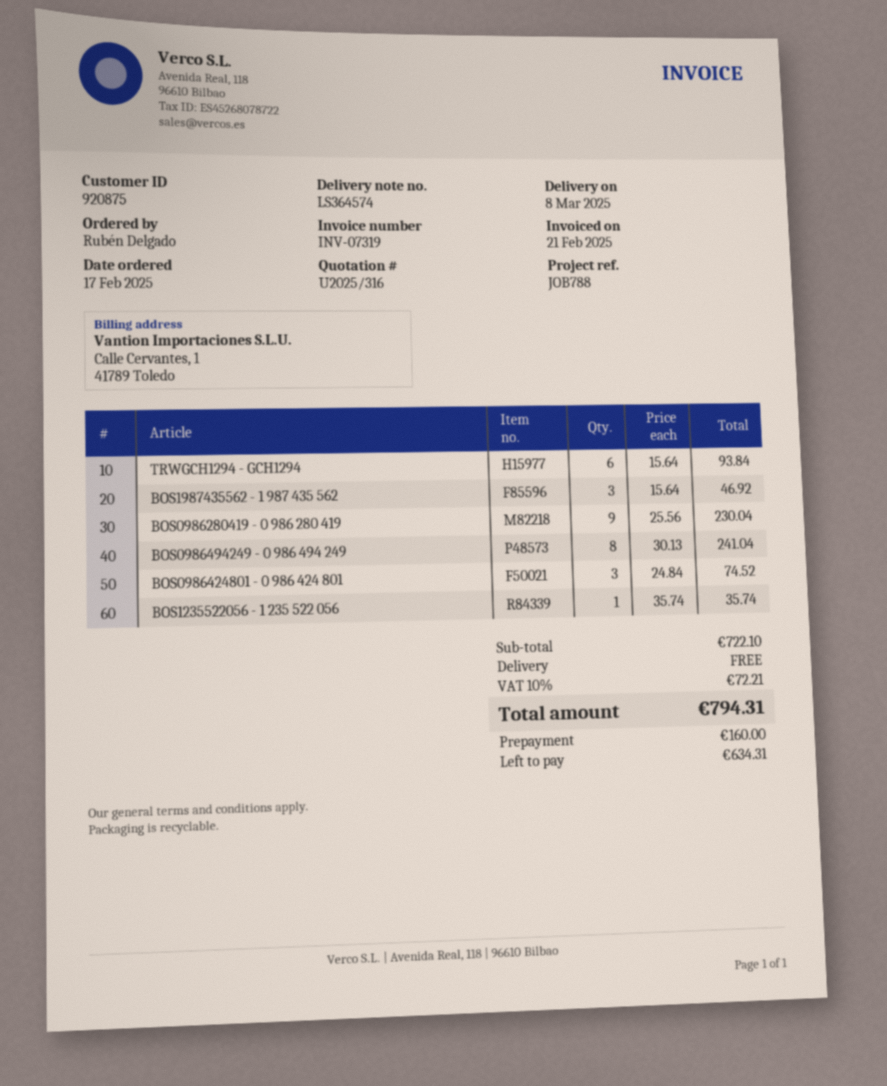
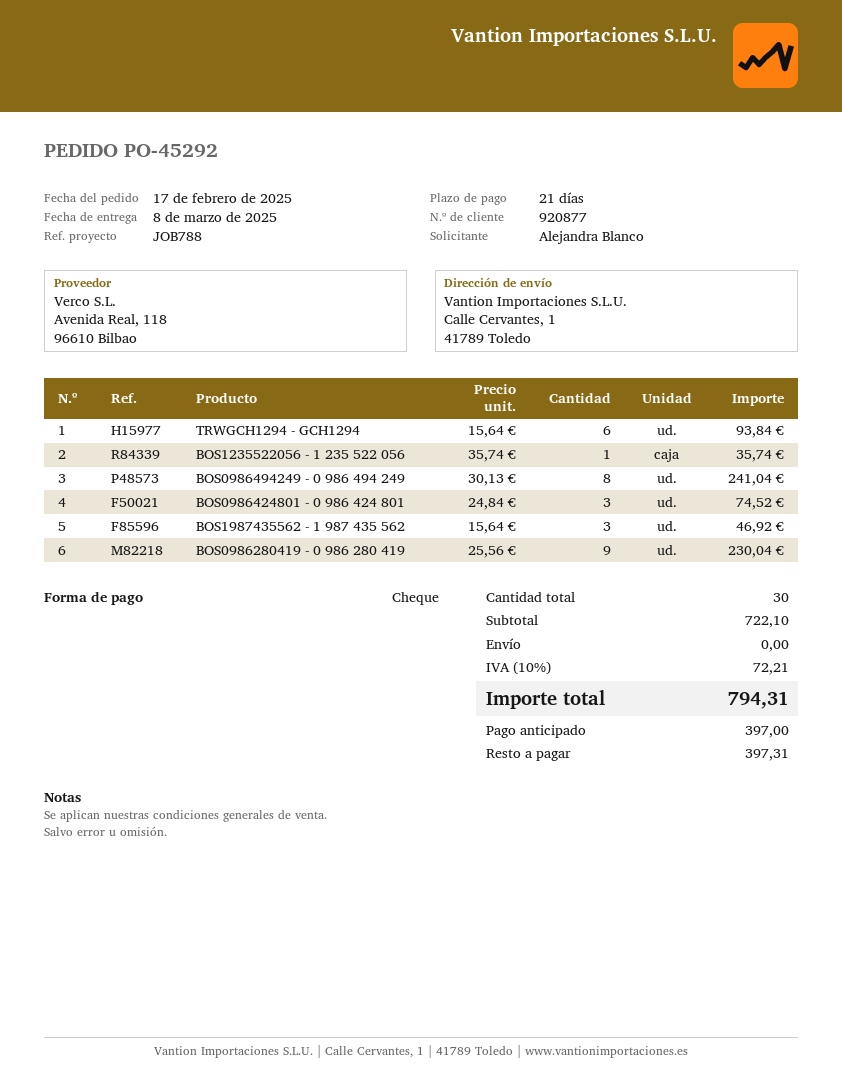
customer number: 920875 -> 920877
ordered by: Rubén Delgado -> Alejandra Blanco
deposit: 160.00 -> 397.00
balance: 634.31 -> 397.31

